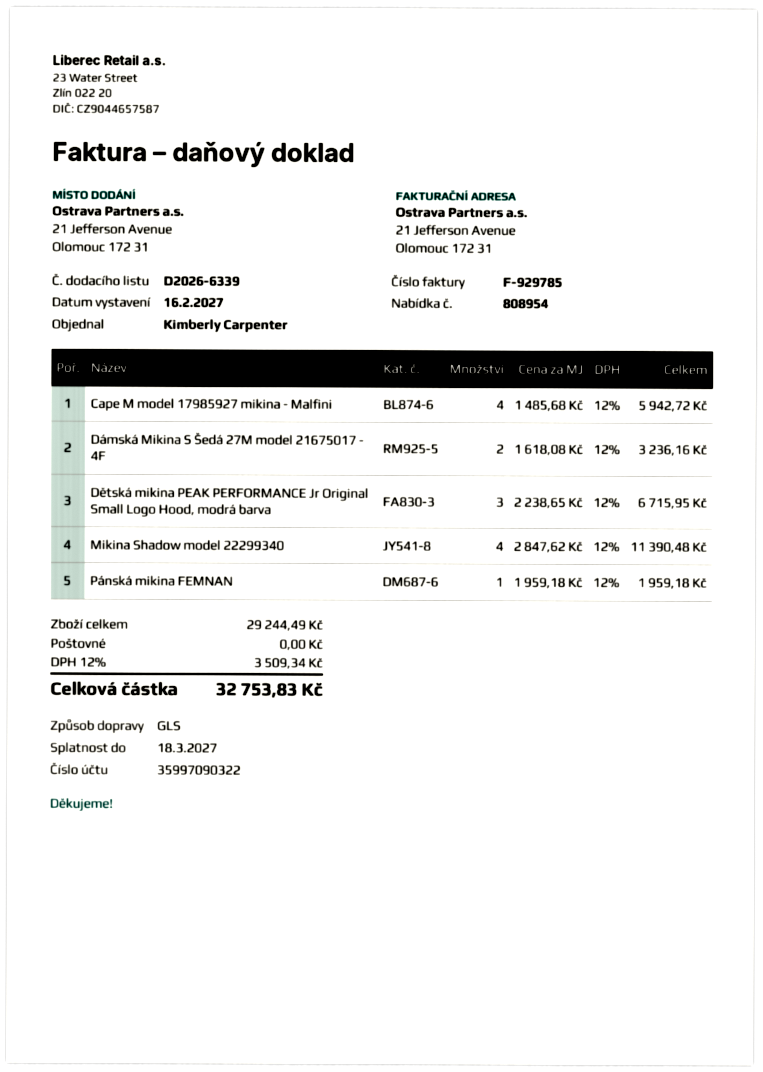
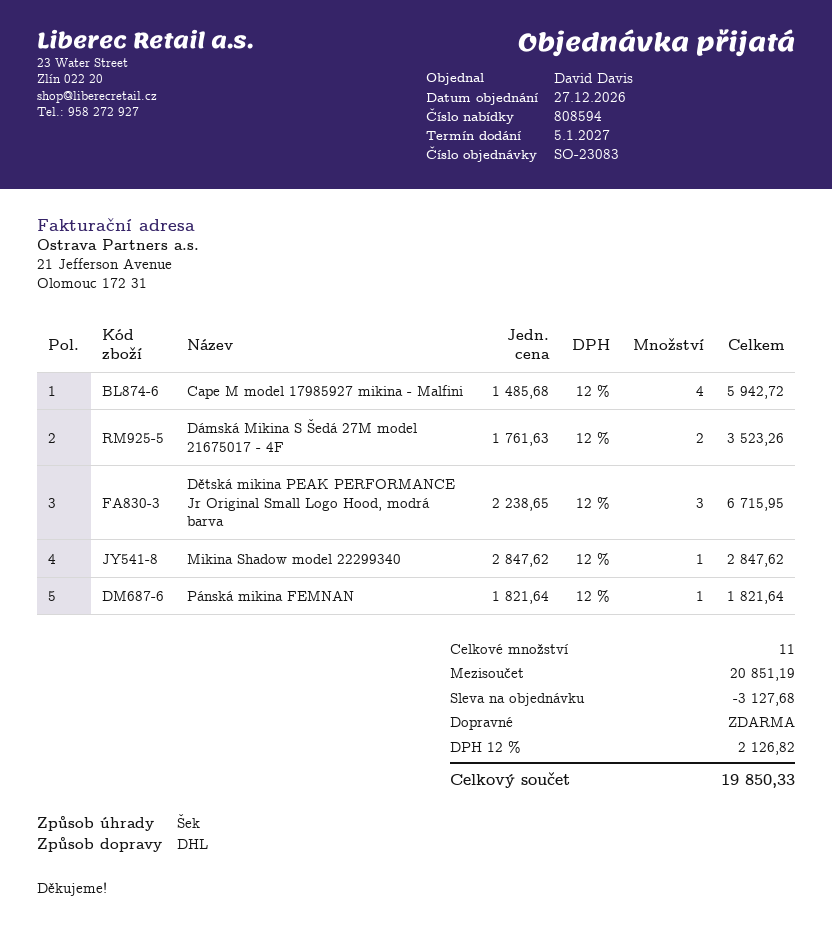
quote number: 808954 -> 808594
ordered by: Kimberly Carpenter -> David Davis
shipping method: GLS -> DHL
Dámská Mikina S Šedá 27M model 21675017 - 4F: 2 x 1618.08 = 3236.16 -> 2 x 1761.63 = 3523.26
Mikina Shadow model 22299340: 4 x 2847.62 = 11390.48 -> 1 x 2847.62 = 2847.62
Pánská mikina FEMNAN: 1 x 1959.18 = 1959.18 -> 1 x 1821.64 = 1821.64
subtotal: 29244.49 -> 20851.19
discount: none -> 3127.68
tax: 12% = 3509.34 -> 12% = 2126.82
total: 32753.83 -> 19850.33

